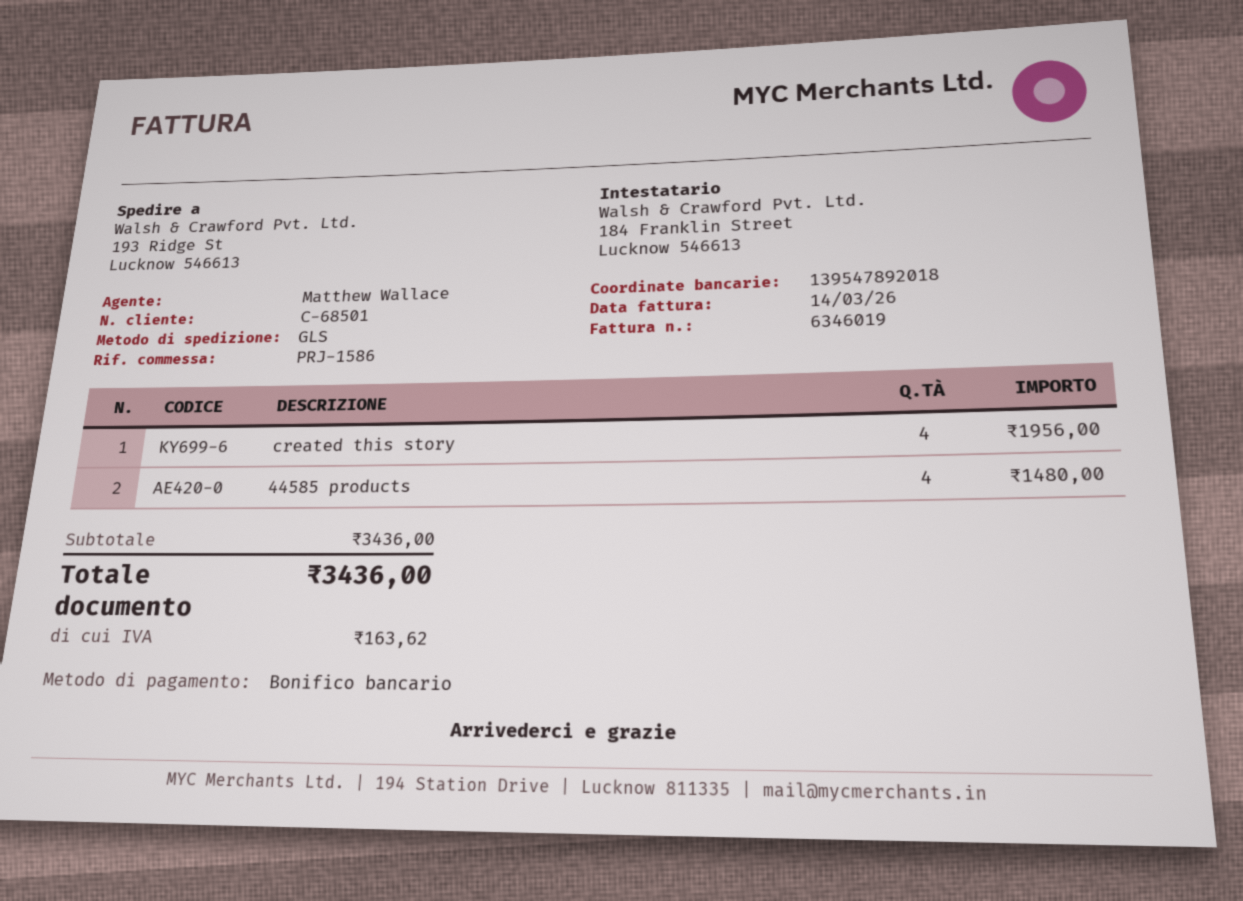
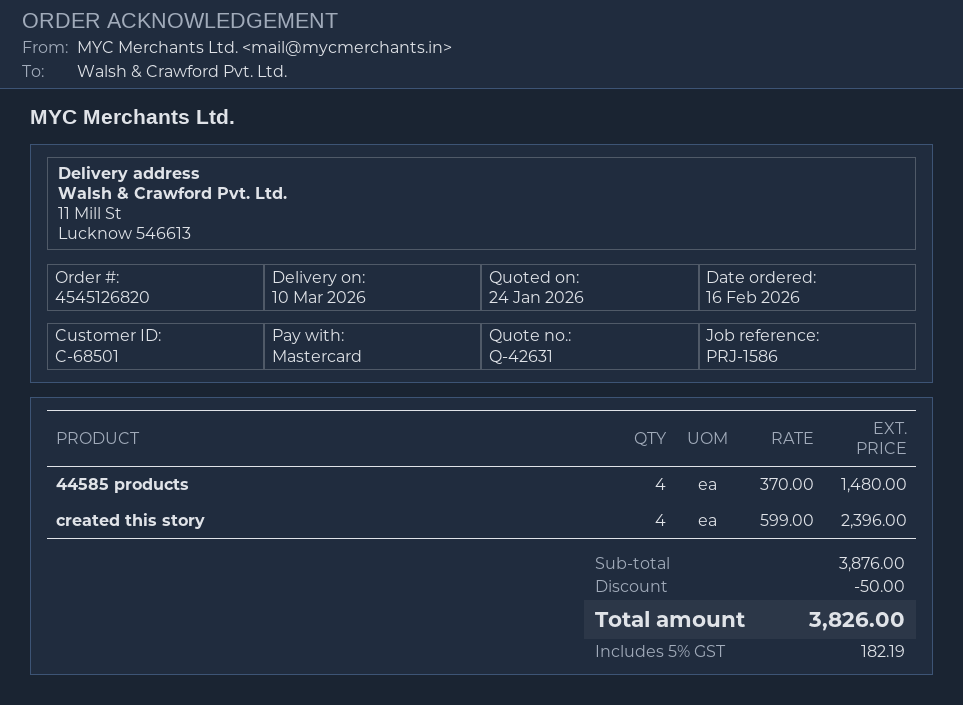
payment method: bank transfer -> Mastercard
ship to: 193 Ridge St, Lucknow 546613 -> 11 Mill St, Lucknow 546613
created this story: 4 for 1956.00 -> 4 for 2396.00
subtotal: 3436.00 -> 3876.00
discount: none -> 50.00
tax: 163.62 -> 182.19
total: 3436.00 -> 3826.00

